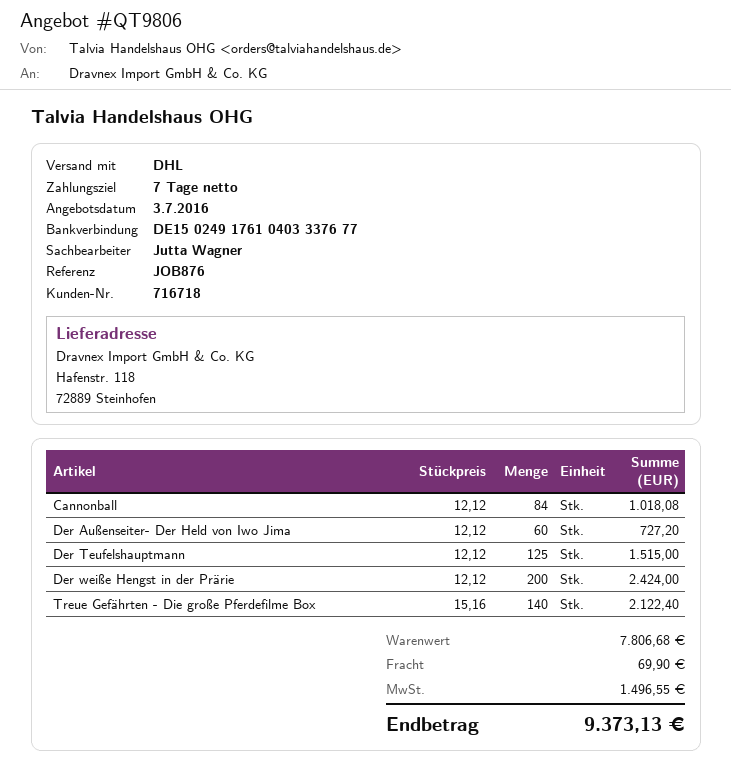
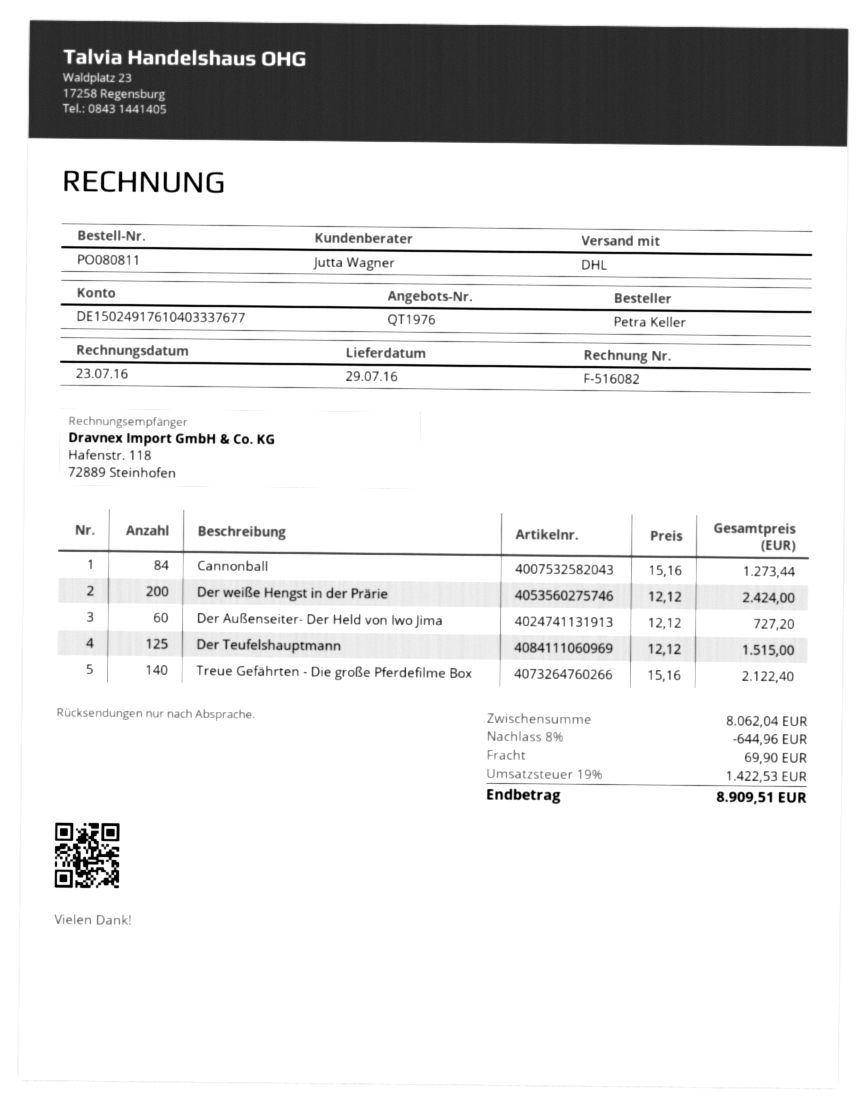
quote number: QT9806 -> QT1976
Cannonball: 84 x 12.12 = 1018.08 -> 84 x 15.16 = 1273.44
subtotal: 7806.68 -> 8062.04
discount: none -> 8% = 644.96
tax: 1496.55 -> 1422.53
total: 9373.13 -> 8909.51

